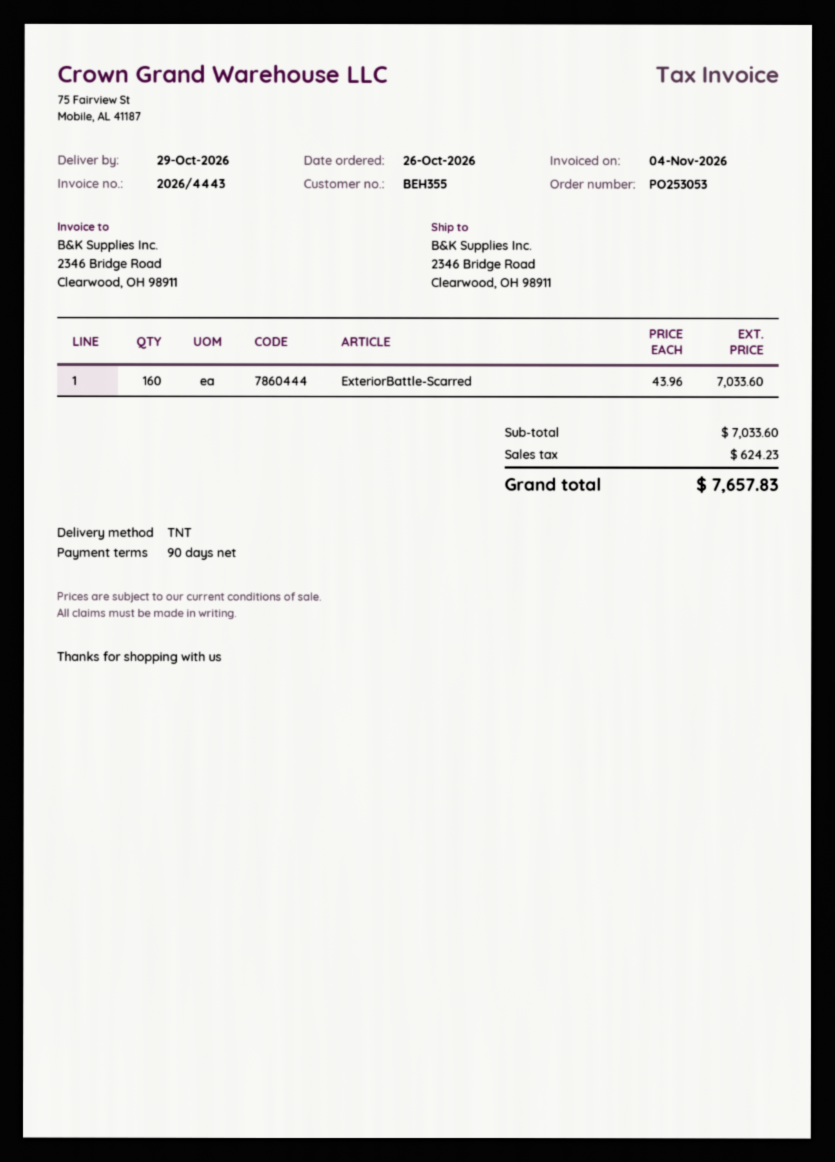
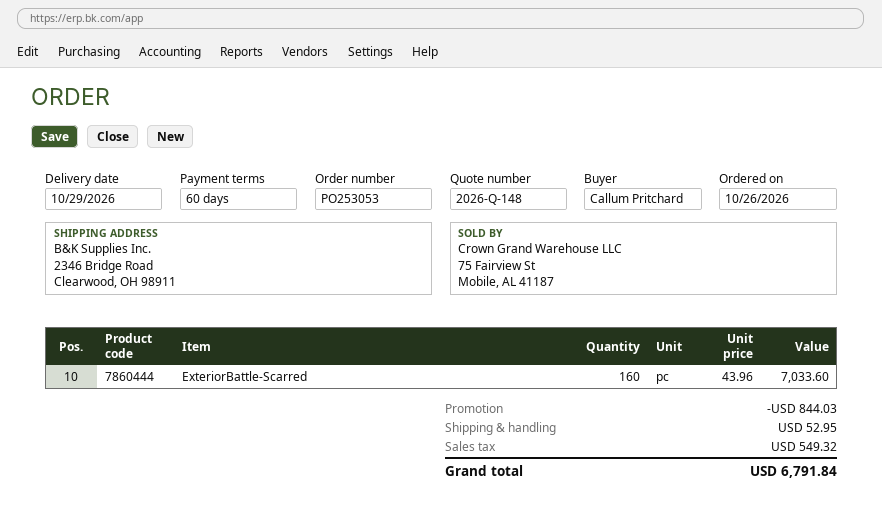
payment terms: 90 days -> 60 days
discount: none -> 844.03
shipping: none -> 52.95
tax: 624.23 -> 549.32
total: 7657.83 -> 6791.84

